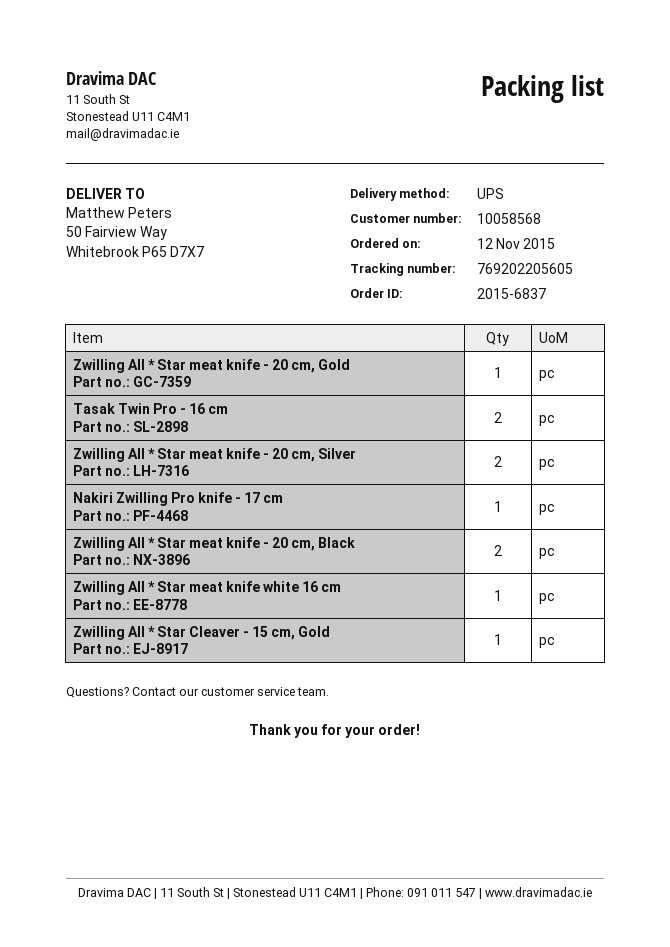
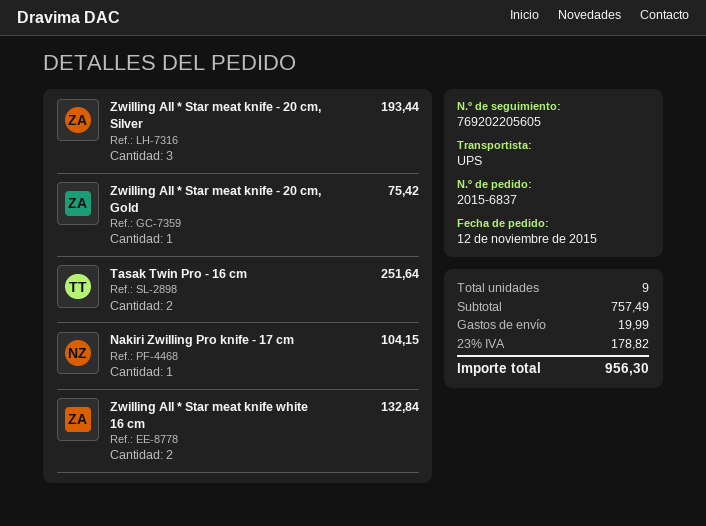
Zwilling All * Star meat knife - 20 cm, Silver: 2 -> 3
Zwilling All * Star meat knife - 20 cm, Black: 2 -> none
Zwilling All * Star meat knife white 16 cm: 1 -> 2
Zwilling All * Star Cleaver - 15 cm, Gold: 1 -> none

